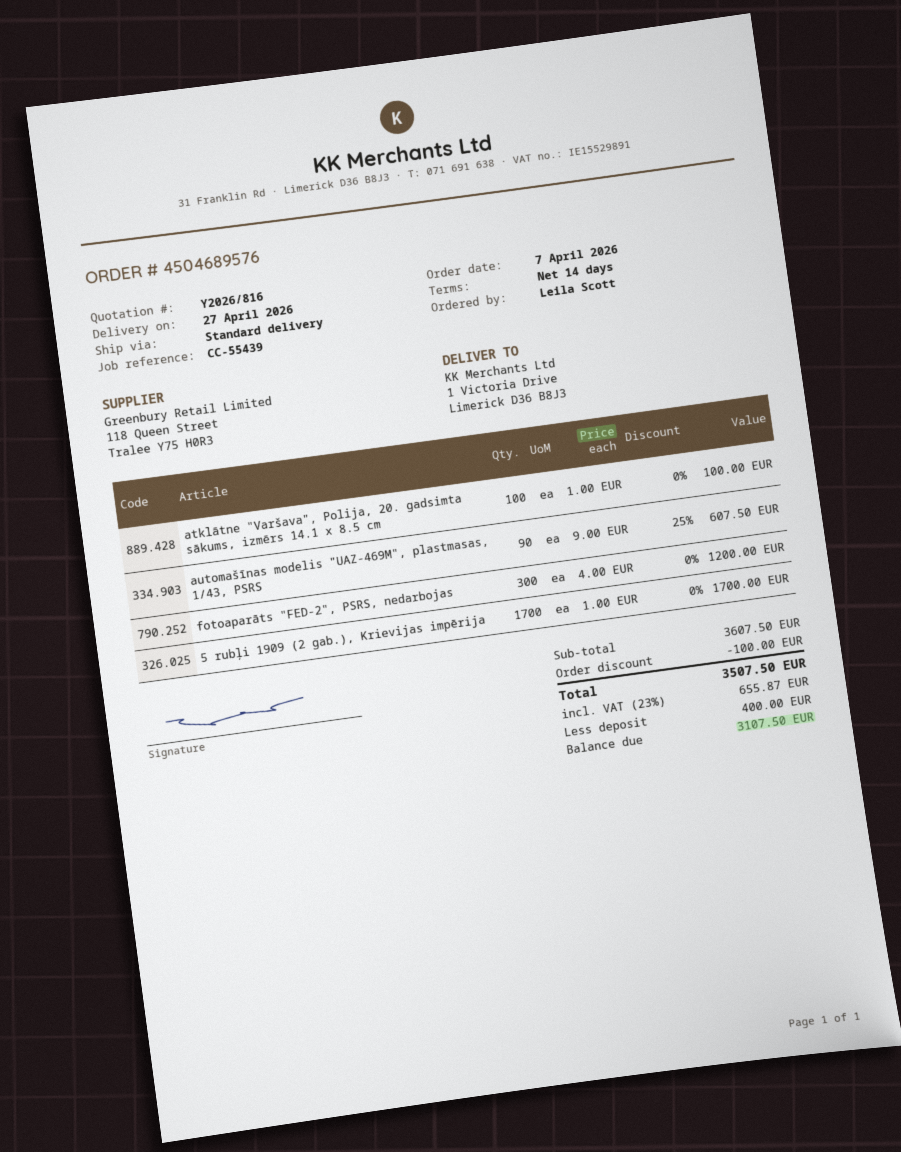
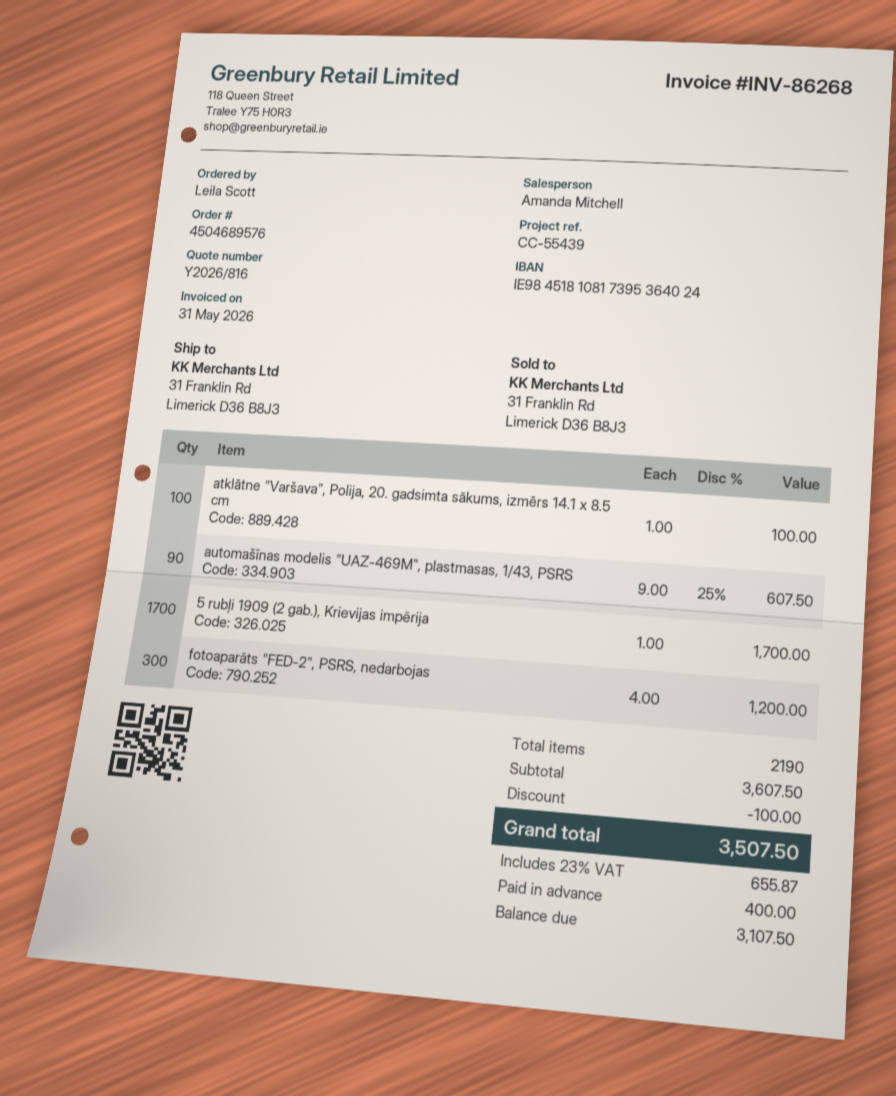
ship to: 1 Victoria Drive, Limerick D36 B8J3 -> 31 Franklin Rd, Limerick D36 B8J3

